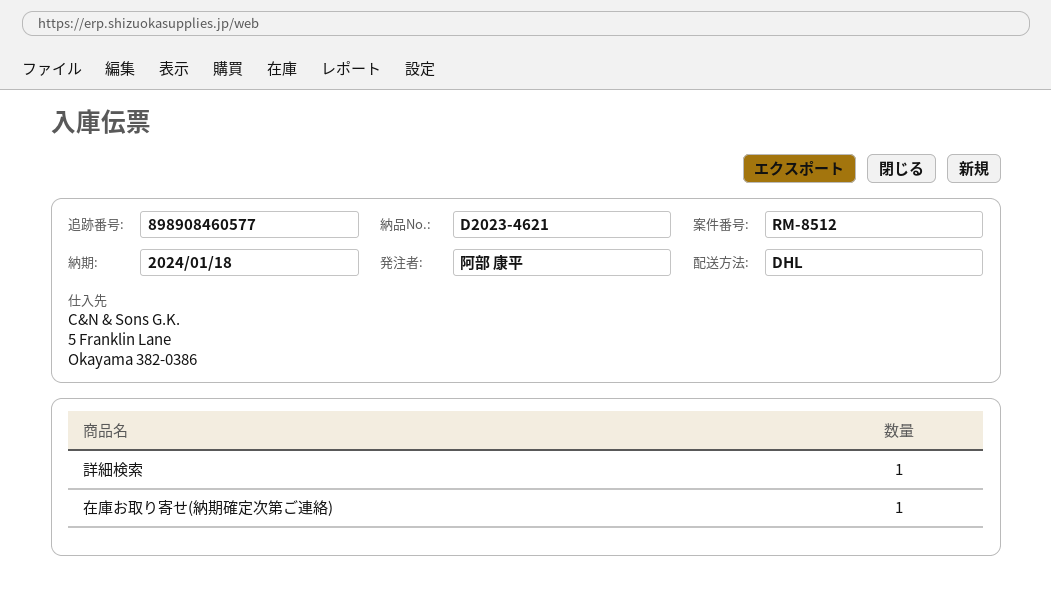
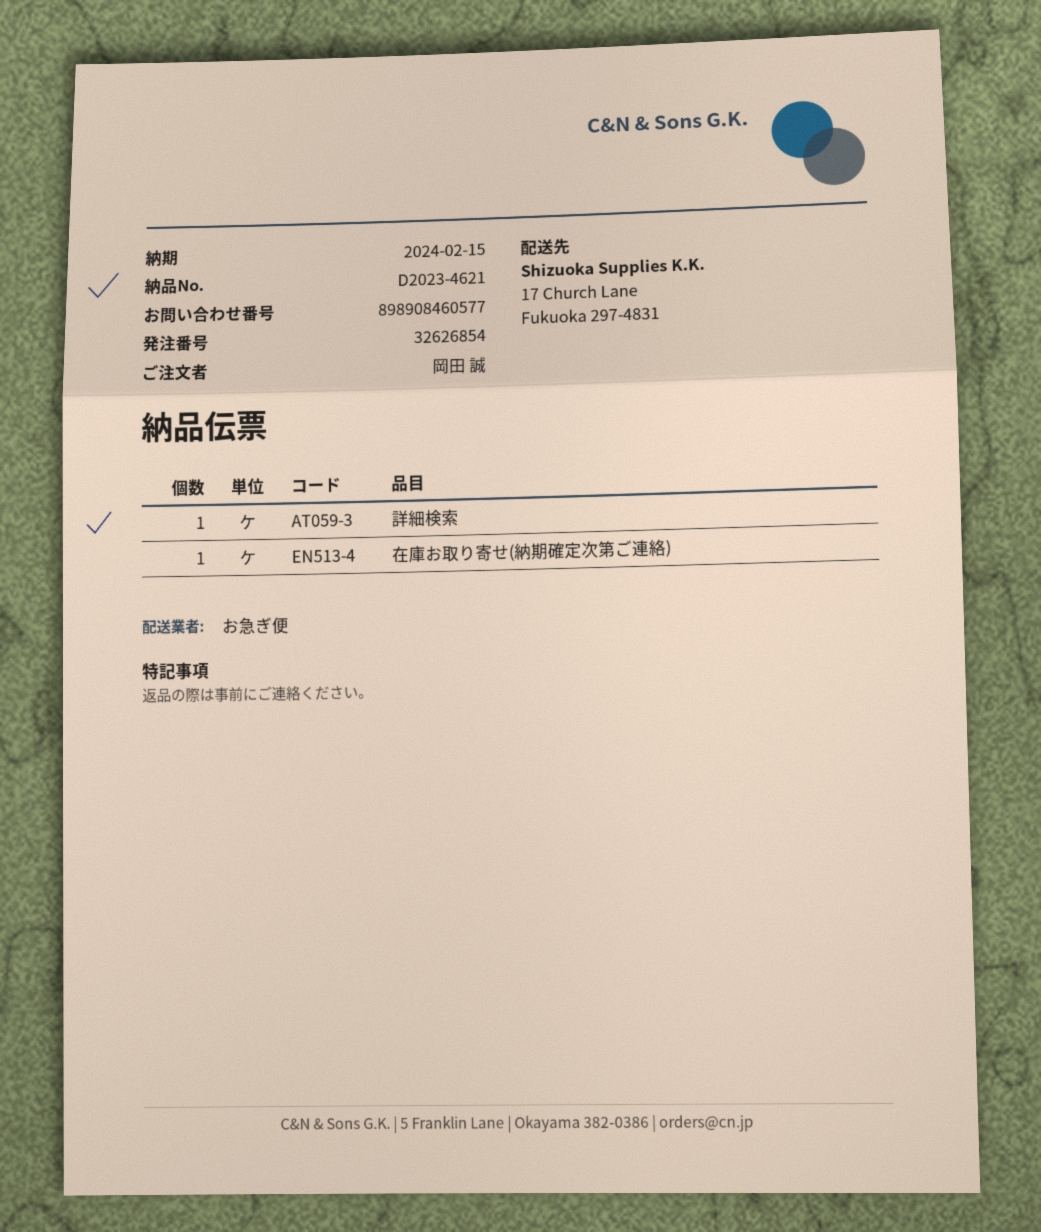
delivery date: 2024-01-18 -> 2024-02-15
ordered by: 阿部 康平 -> 岡田 誠
shipping method: DHL -> express

